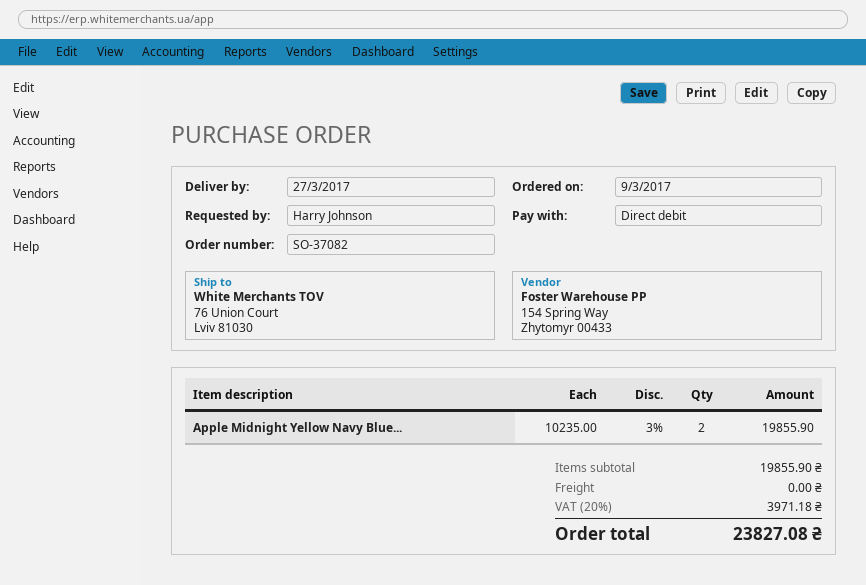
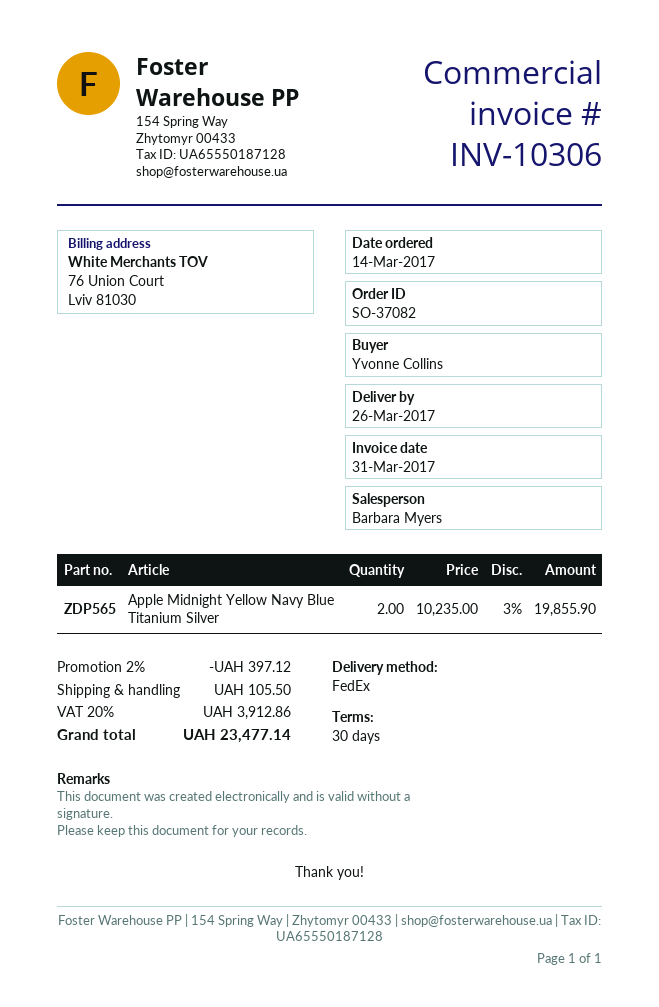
order date: 2017-03-09 -> 2017-03-14
delivery date: 2017-03-27 -> 2017-03-26
ordered by: Harry Johnson -> Yvonne Collins
discount: none -> 2% = 397.12
shipping: 0.00 -> 105.50
tax: 20% = 3971.18 -> 20% = 3912.86
total: 23827.08 -> 23477.14

